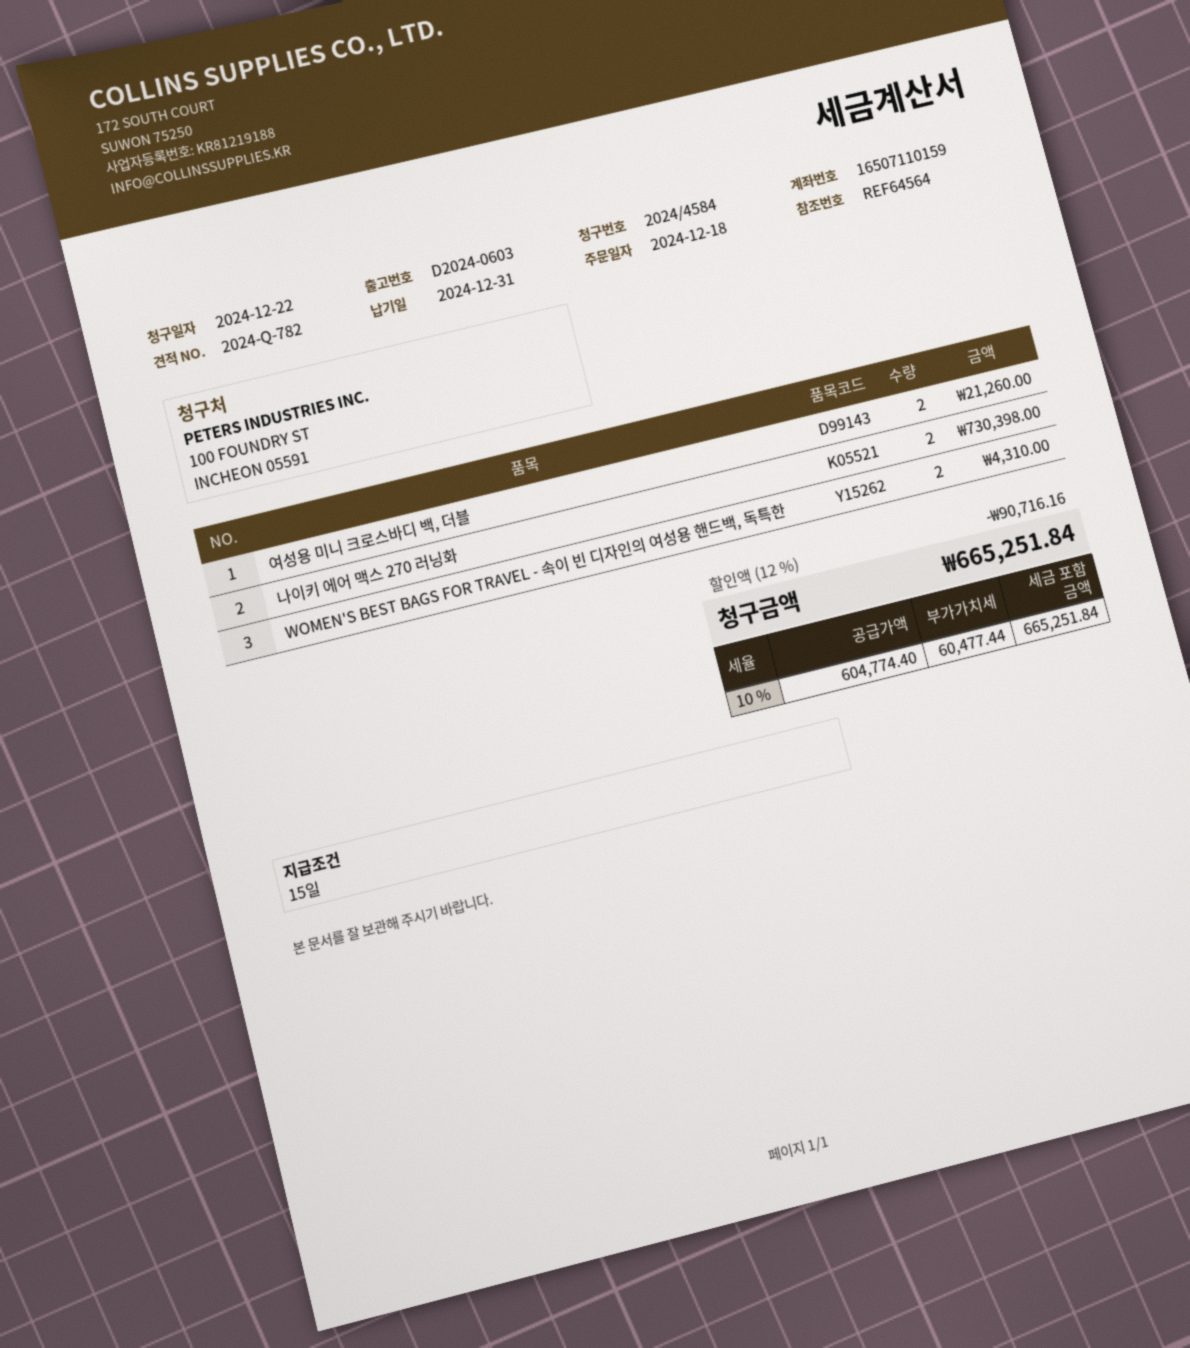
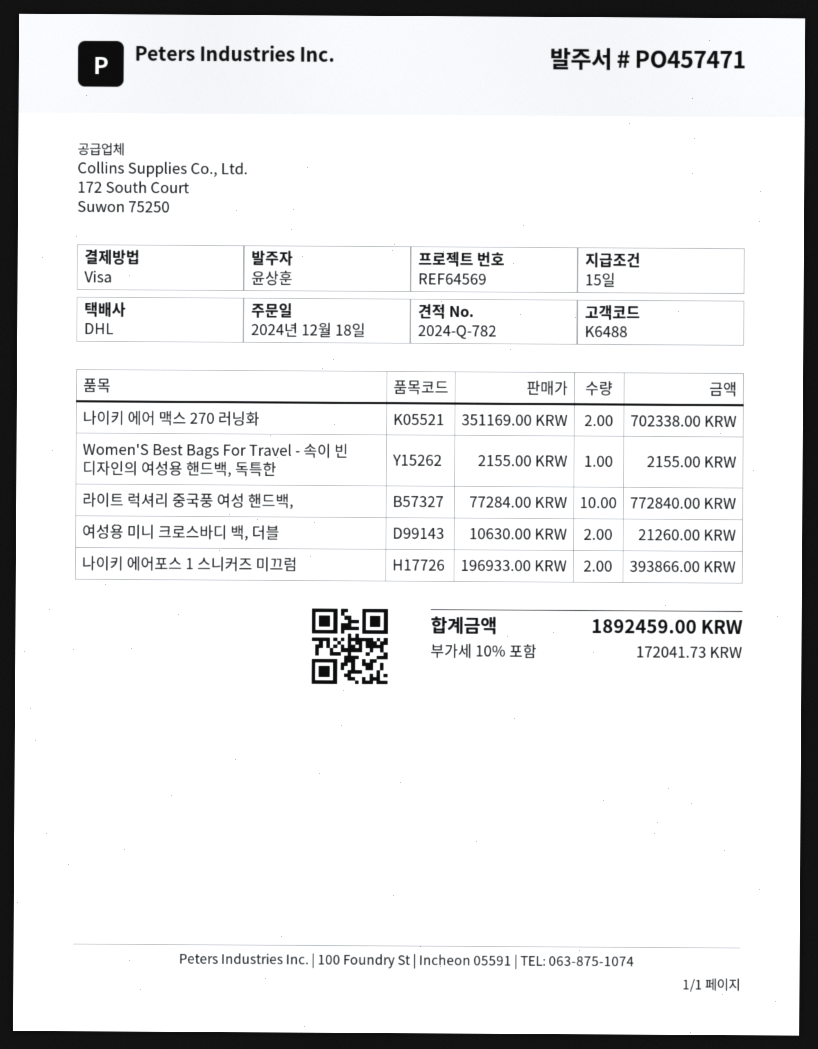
reference: REF64564 -> REF64569
나이키 에어 맥스 270 러닝화: 2 for 730398.00 -> 2 for 702338.00
WOMEN'S BEST BAGS FOR TRAVEL - 속이 빈 디자인의 여성용 핸드백, 독특한: 2 for 4310.00 -> 1 for 2155.00
라이트 럭셔리 중국풍 여성 핸드백,: none -> 10 for 772840.00
나이키 에어포스 1 스니커즈 미끄럼: none -> 2 for 393866.00
discount: 12% = 90716.16 -> none
tax: 10% = 60477.44 -> 10% = 172041.73
total: 665251.84 -> 1892459.00

